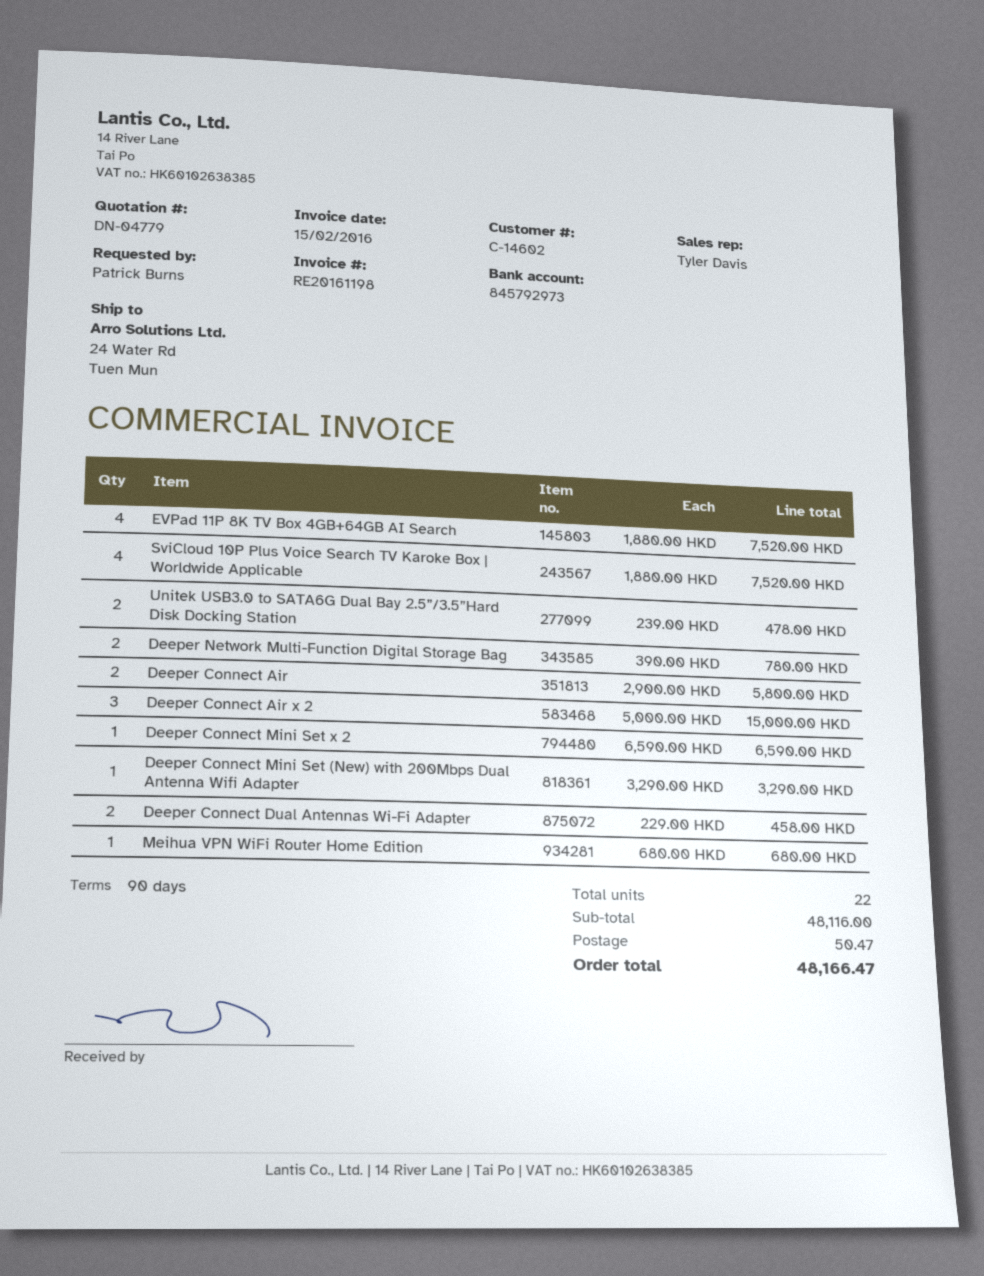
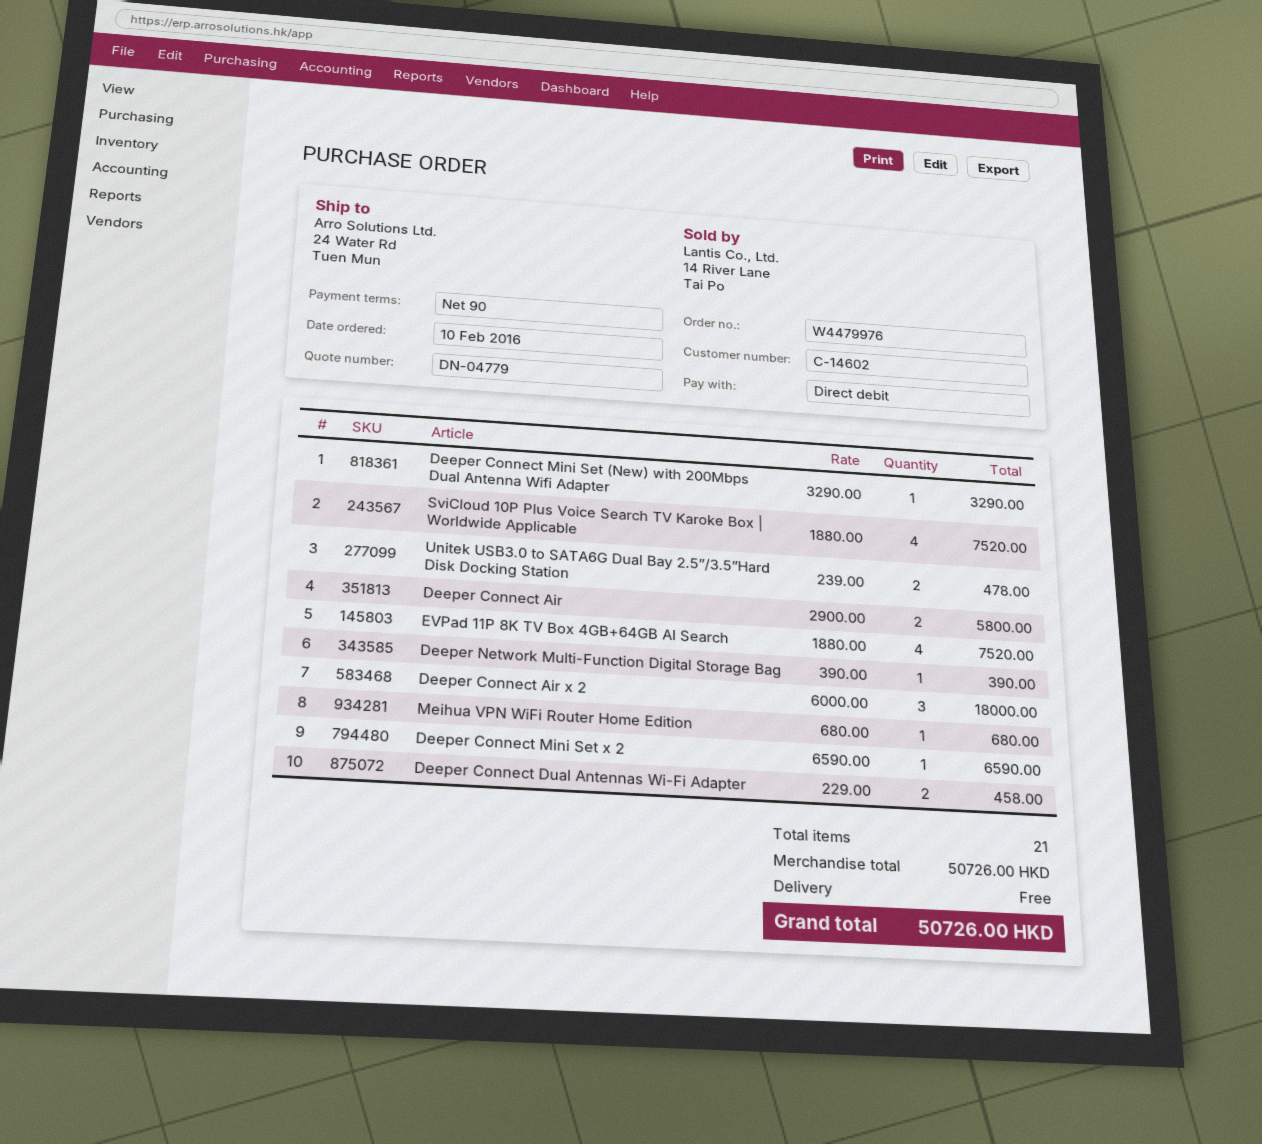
Deeper Network Multi-Function Digital Storage Bag: 2 x 390.00 = 780.00 -> 1 x 390.00 = 390.00
Deeper Connect Air x 2: 3 x 5000.00 = 15000.00 -> 3 x 6000.00 = 18000.00
total quantity: 22 -> 21
subtotal: 48116.00 -> 50726.00
shipping: 50.47 -> 0.00
total: 48166.47 -> 50726.00

